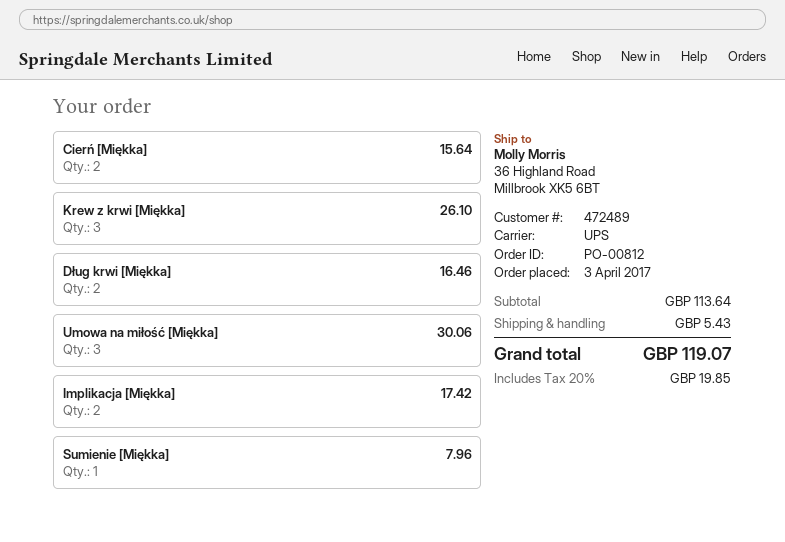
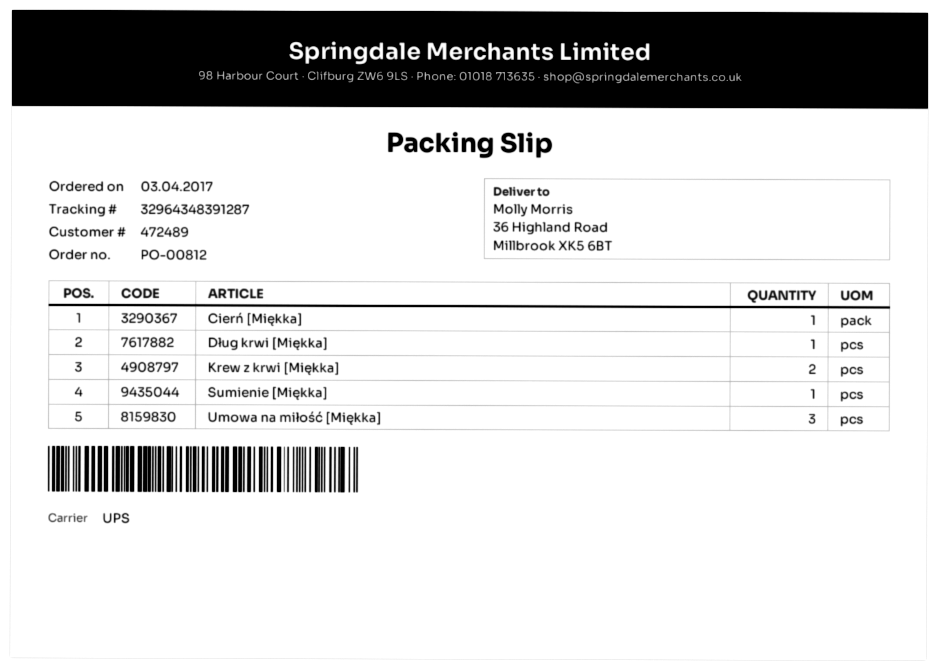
Cierń [Miękka]: 2 -> 1
Krew z krwi [Miękka]: 3 -> 2
Dług krwi [Miękka]: 2 -> 1
Implikacja [Miękka]: 2 -> none

